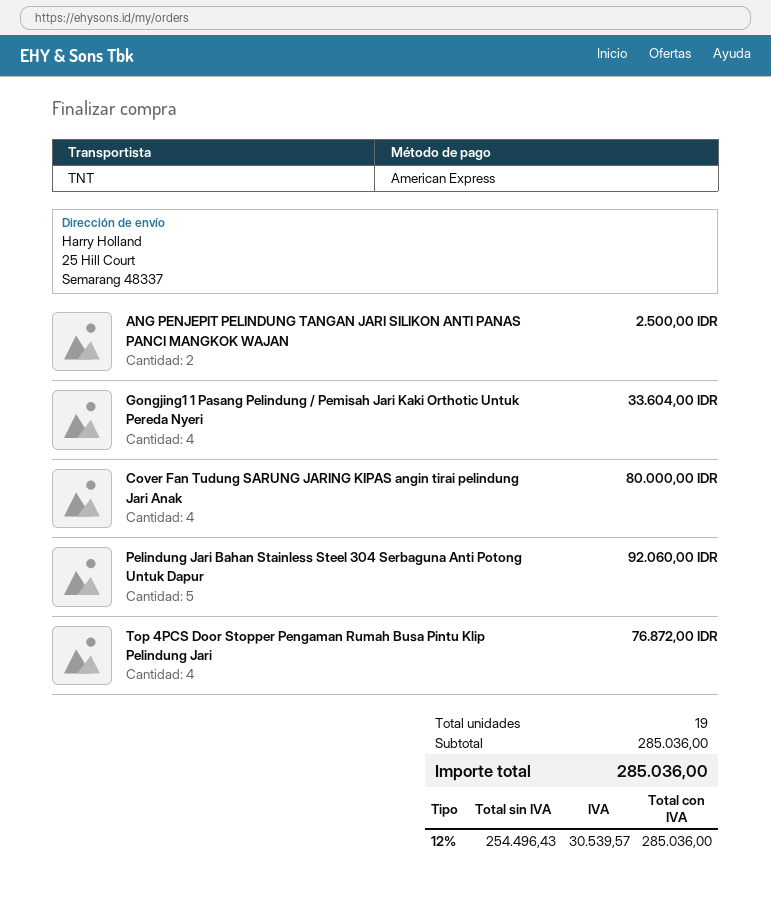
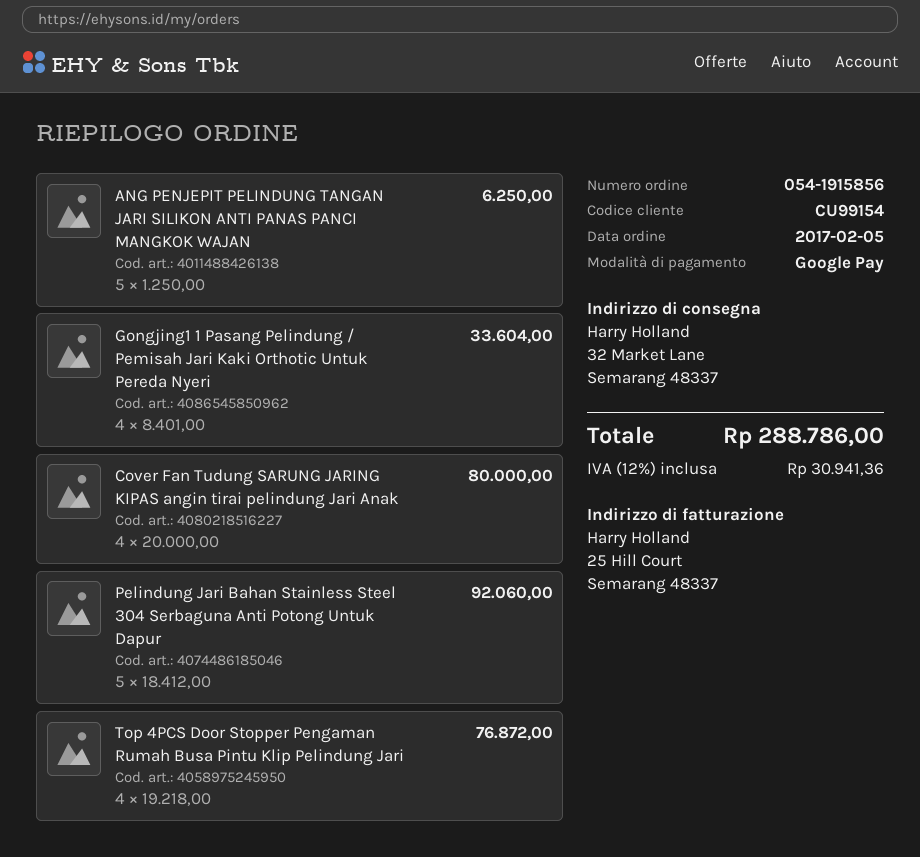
payment method: American Express -> Google Pay
ship to: 25 Hill Court, Semarang 48337 -> 32 Market Lane, Semarang 48337
ANG PENJEPIT PELINDUNG TANGAN JARI SILIKON ANTI PANAS PANCI MANGKOK WAJAN: 2 for 2500.00 -> 5 for 6250.00
tax: 12% = 30539.57 -> 12% = 30941.36
total: 285036.00 -> 288786.00

